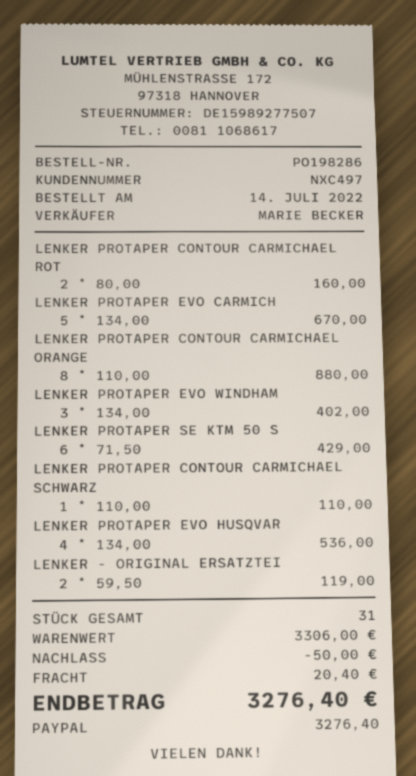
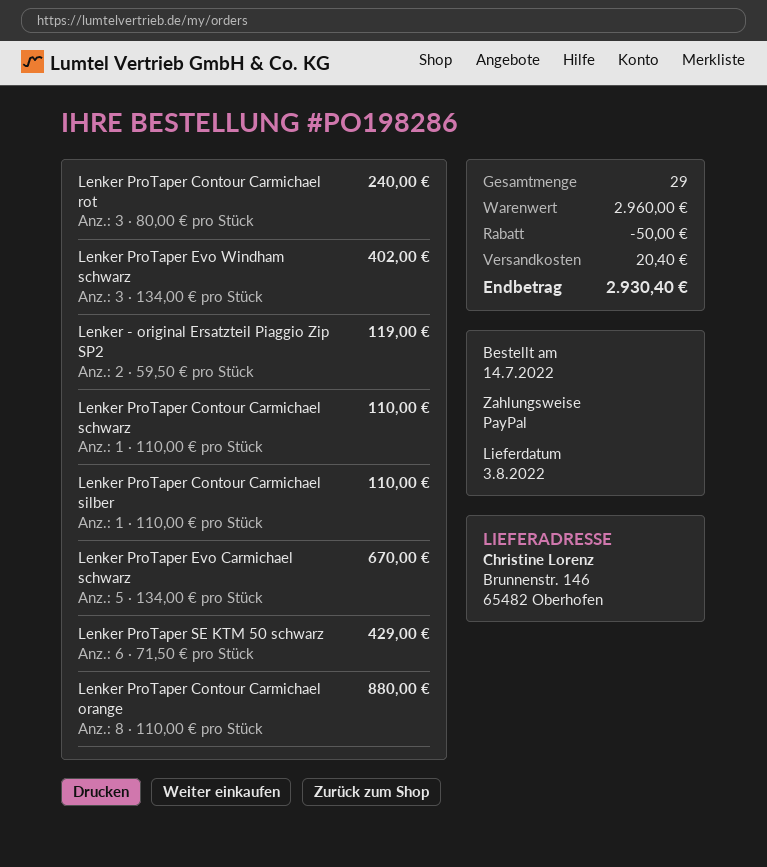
LENKER PROTAPER CONTOUR CARMICHAEL ROT: 2 x 80.00 = 160.00 -> 3 x 80.00 = 240.00
LENKER PROTAPER EVO HUSQVAR: 4 x 134.00 = 536.00 -> none
Lenker ProTaper Contour Carmichael silber: none -> 1 x 110.00 = 110.00
total quantity: 31 -> 29
subtotal: 3306.00 -> 2960.00
total: 3276.40 -> 2930.40

